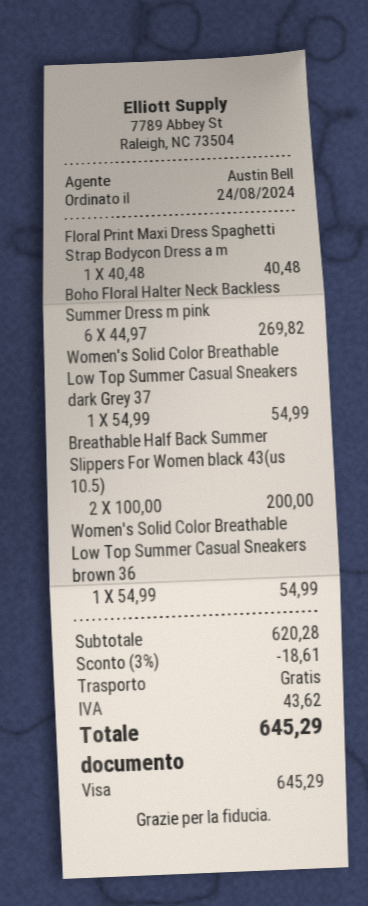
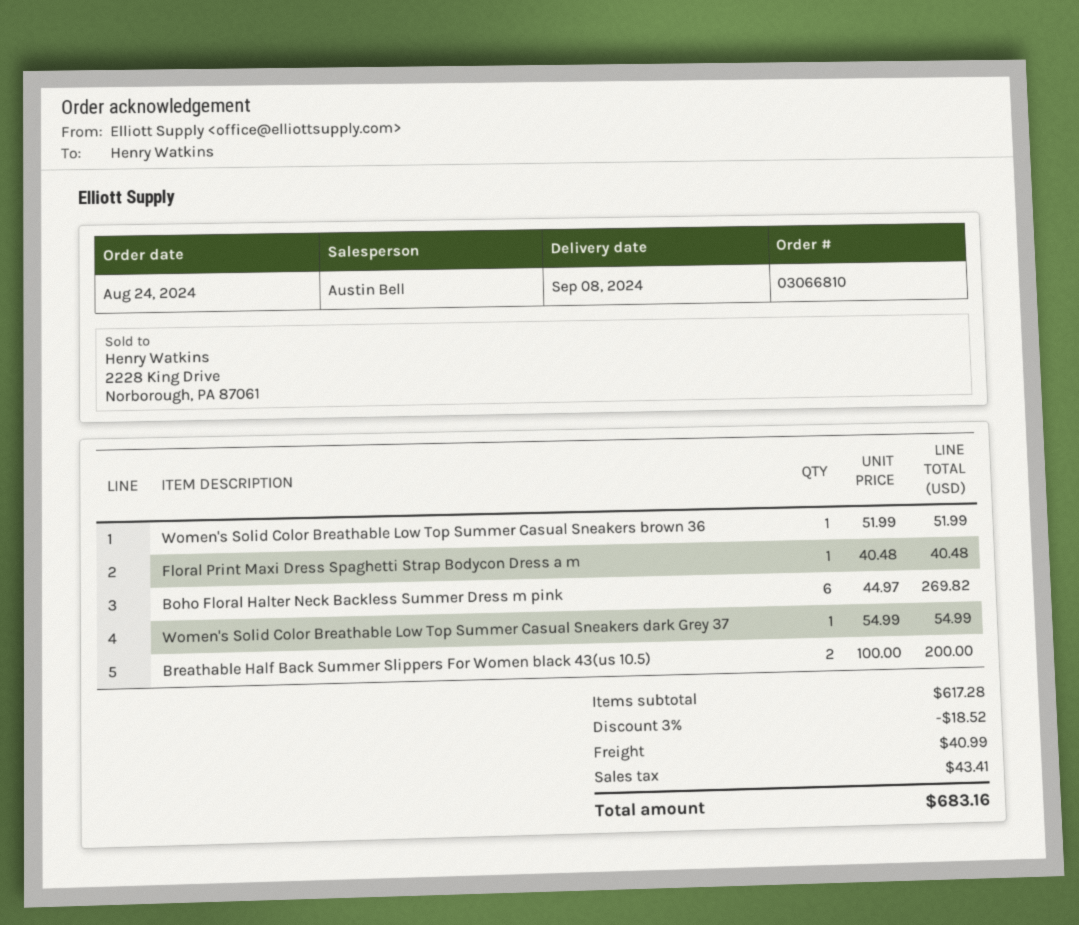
Women's Solid Color Breathable Low Top Summer Casual Sneakers brown 36: 1 x 54.99 = 54.99 -> 1 x 51.99 = 51.99
subtotal: 620.28 -> 617.28
discount: 3% = 18.61 -> 3% = 18.52
shipping: 0.00 -> 40.99
tax: 43.62 -> 43.41
total: 645.29 -> 683.16

